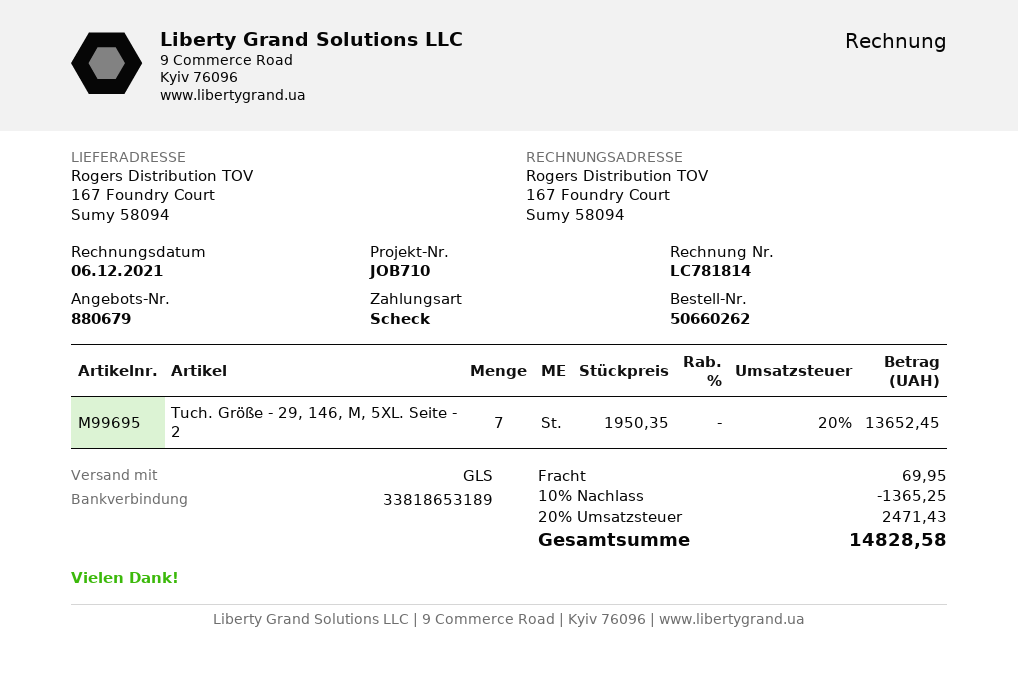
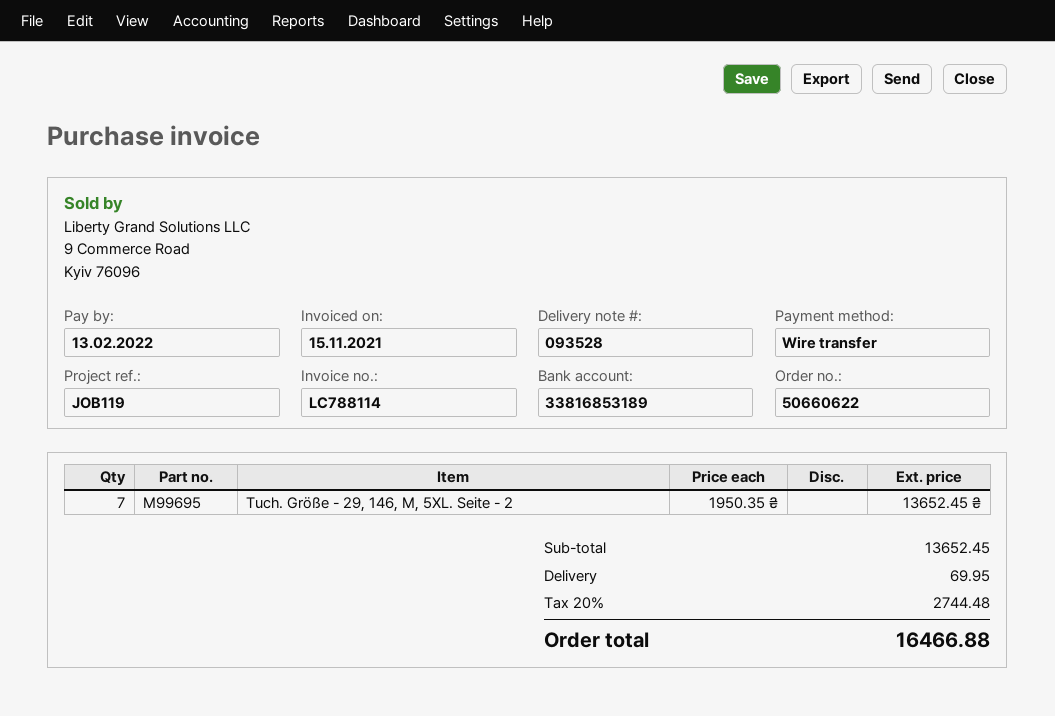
order number: 50660262 -> 50660622
invoice number: LC781814 -> LC788114
invoice date: 2021-12-06 -> 2021-11-15
reference: JOB710 -> JOB119
payment method: cheque -> bank transfer
bank account: 33818653189 -> 33816853189
discount: 10% = 1365.25 -> none
tax: 20% = 2471.43 -> 20% = 2744.48
total: 14828.58 -> 16466.88

